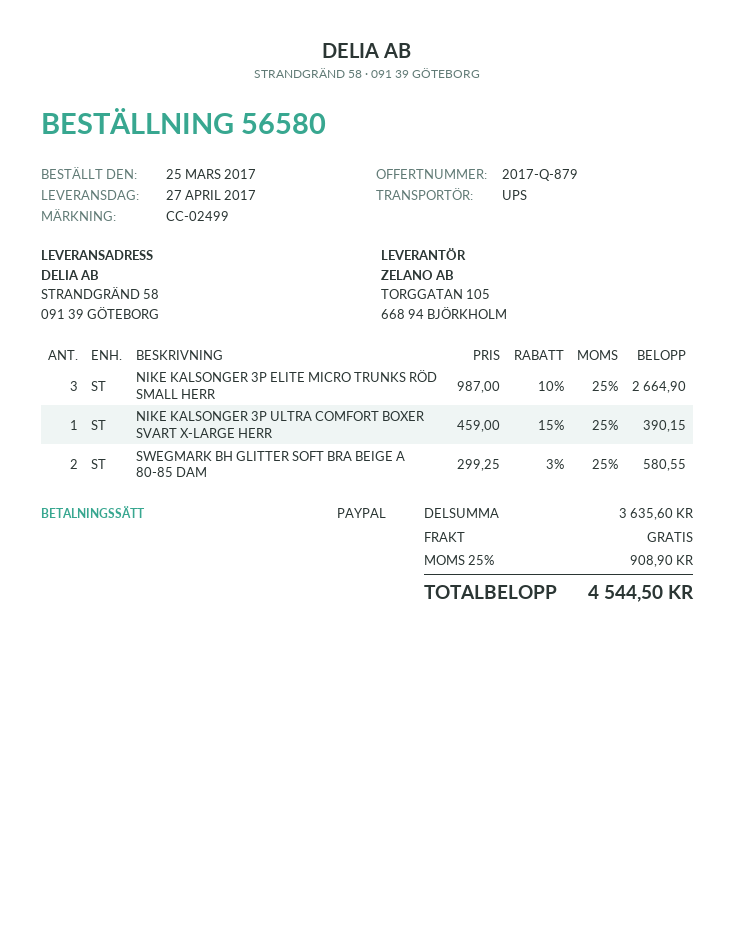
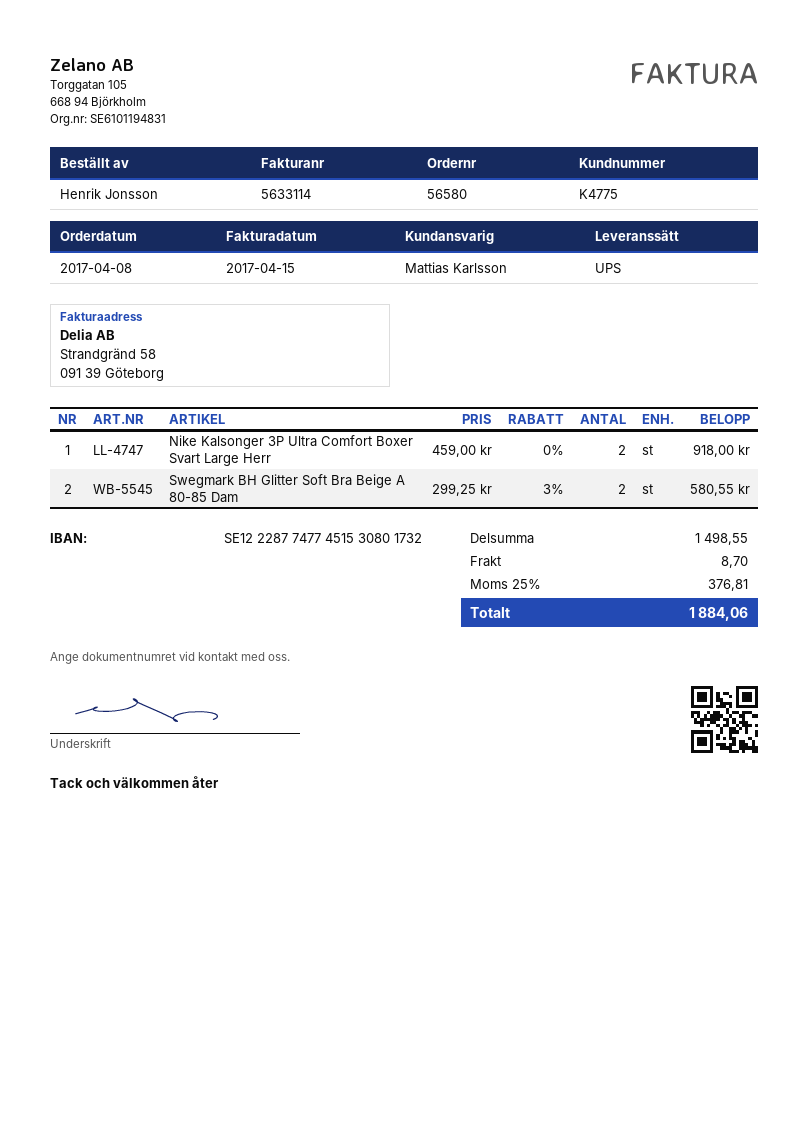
order date: 2017-03-25 -> 2017-04-08
NIKE KALSONGER 3P ELITE MICRO TRUNKS RÖD SMALL HERR: 3 x 987.00 - 10% = 2664.90 -> none
NIKE KALSONGER 3P ULTRA COMFORT BOXER SVART X-LARGE HERR: 1 x 459.00 - 15% = 390.15 -> none
Nike Kalsonger 3P Ultra Comfort Boxer Svart Large Herr: none -> 2 x 459.00 = 918.00
subtotal: 3635.60 -> 1498.55
shipping: 0.00 -> 8.70
tax: 25% = 908.90 -> 25% = 376.81
total: 4544.50 -> 1884.06

